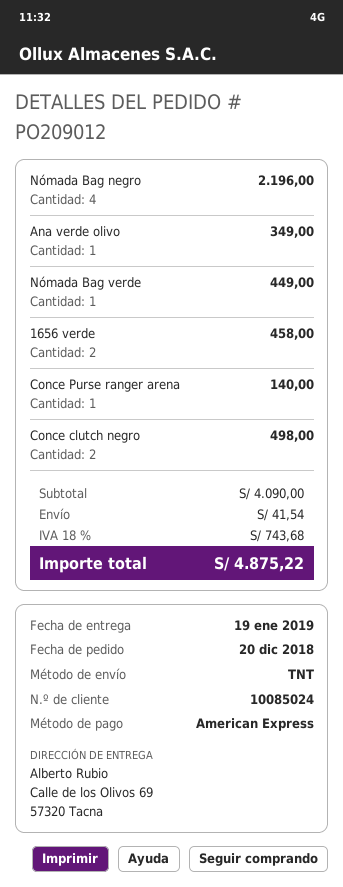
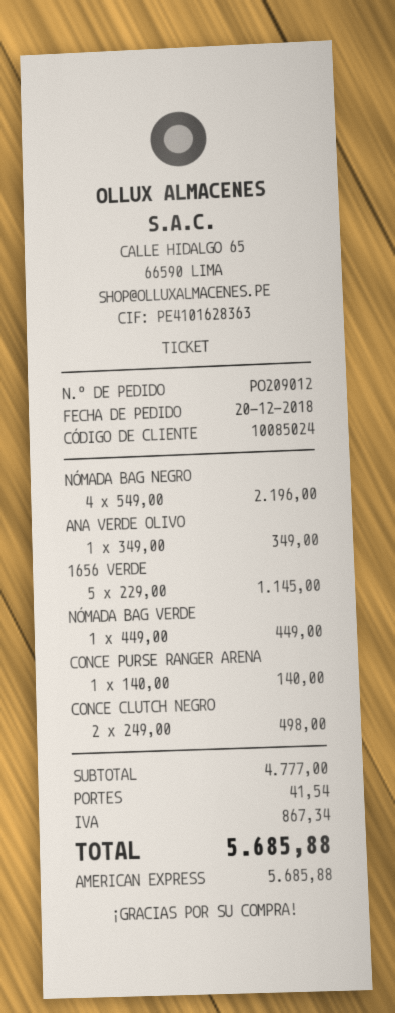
1656 verde: 2 for 458.00 -> 5 for 1145.00
subtotal: 4090.00 -> 4777.00
tax: 743.68 -> 867.34
total: 4875.22 -> 5685.88

